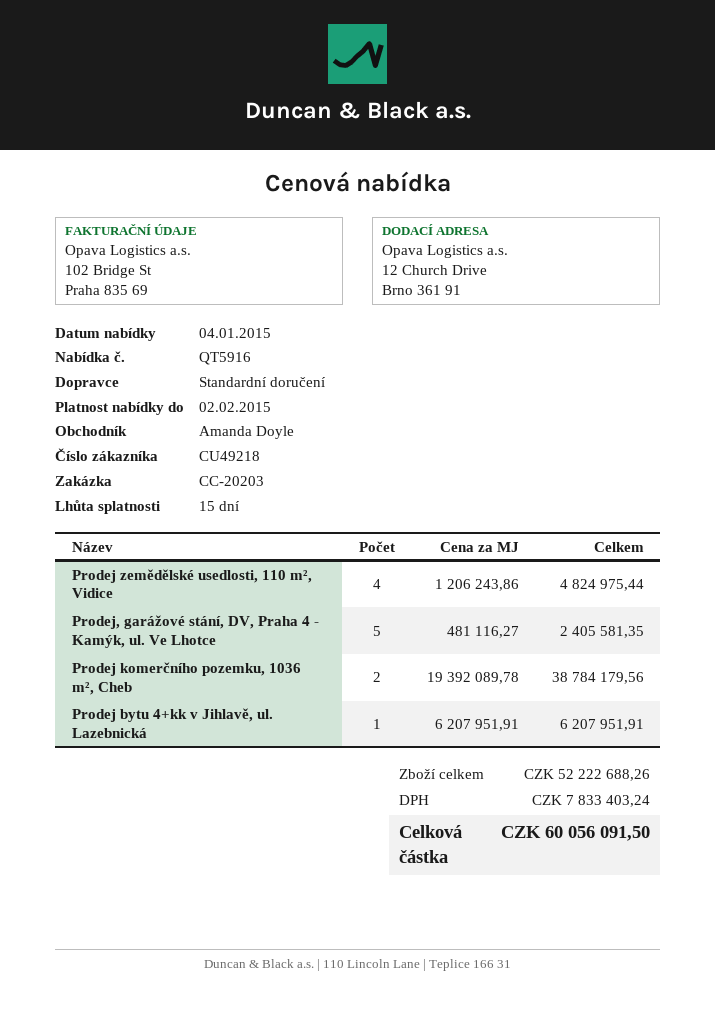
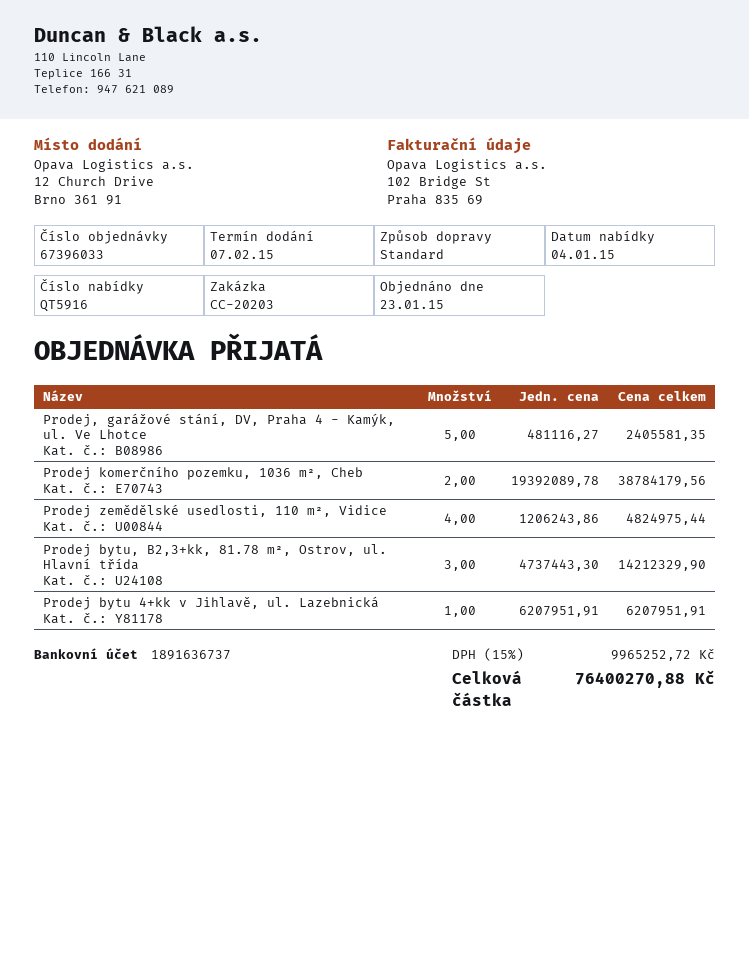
Prodej bytu, B2,3+kk, 81.78 m², Ostrov, ul. Hlavní třída: none -> 3 x 4737443.30 = 14212329.90
tax: 7833403.24 -> 9965252.72
total: 60056091.50 -> 76400270.88

